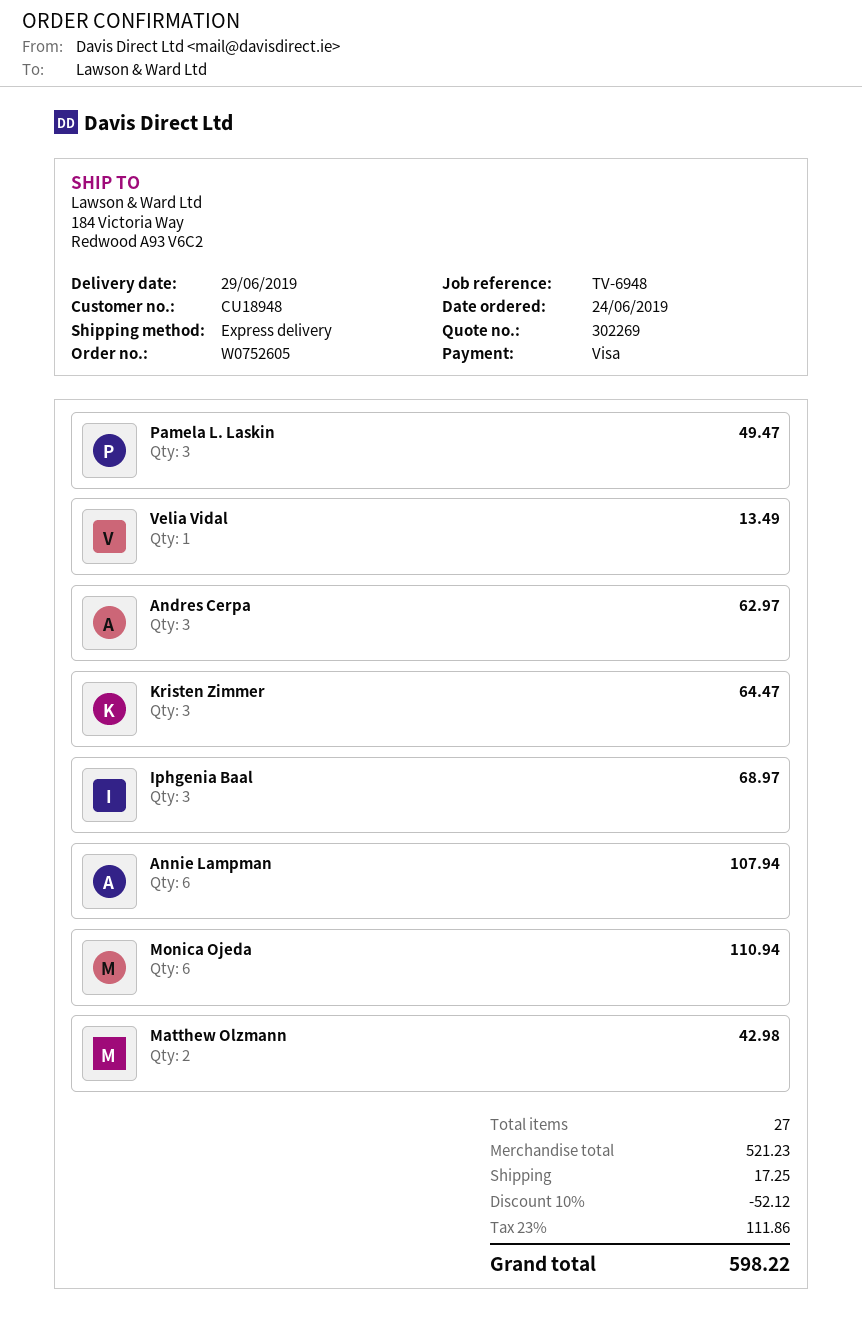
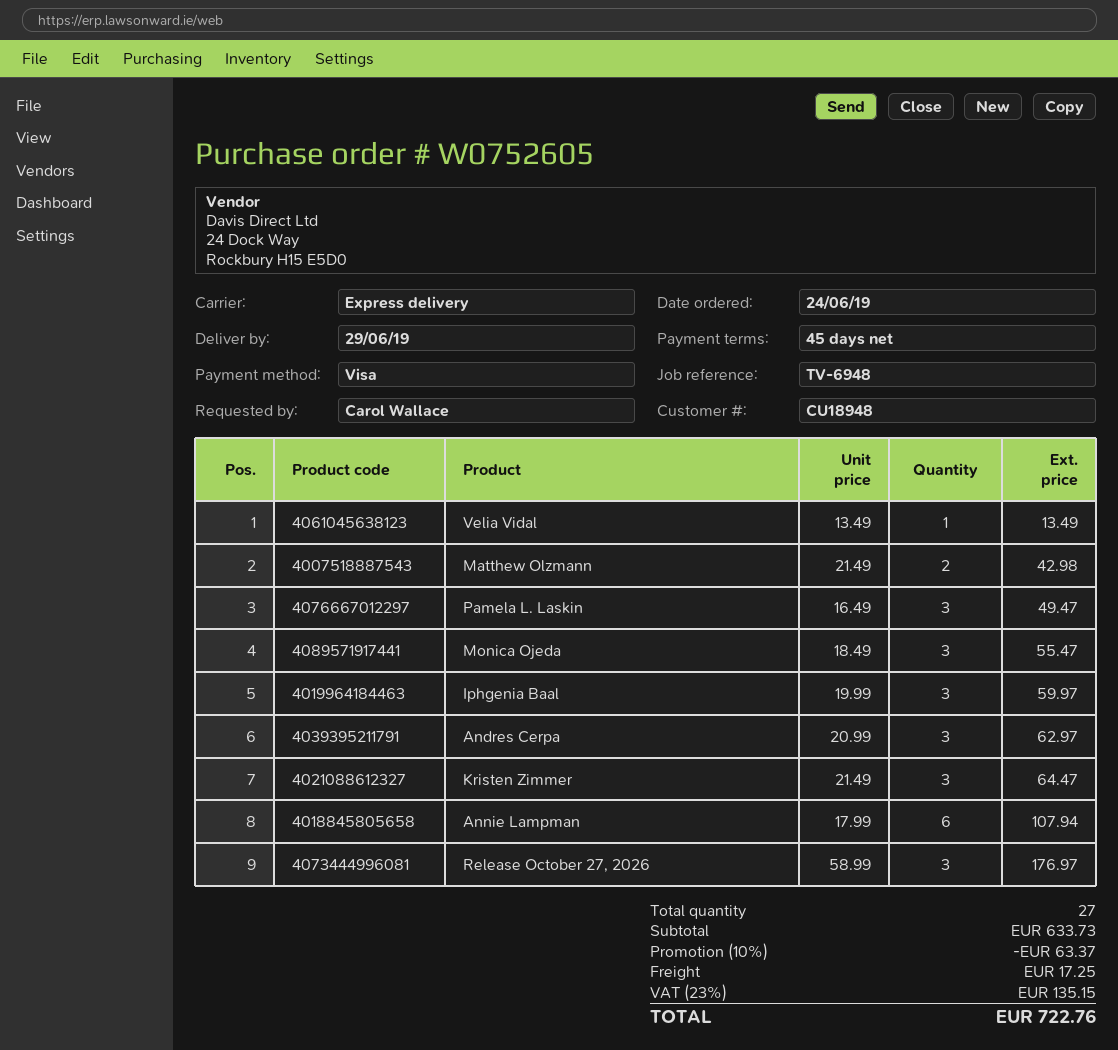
Iphgenia Baal: 3 for 68.97 -> 3 for 59.97
Monica Ojeda: 6 for 110.94 -> 3 for 55.47
Release October 27, 2026: none -> 3 for 176.97
subtotal: 521.23 -> 633.73
discount: 10% = 52.12 -> 10% = 63.37
tax: 23% = 111.86 -> 23% = 135.15
total: 598.22 -> 722.76

